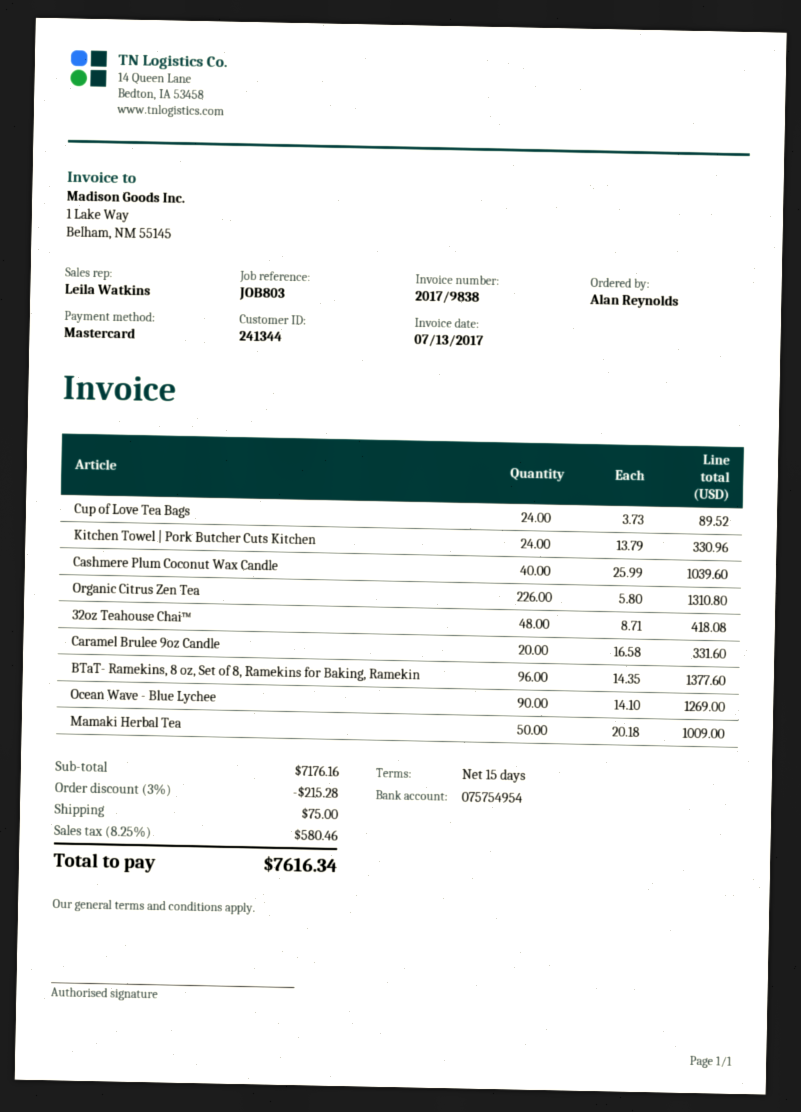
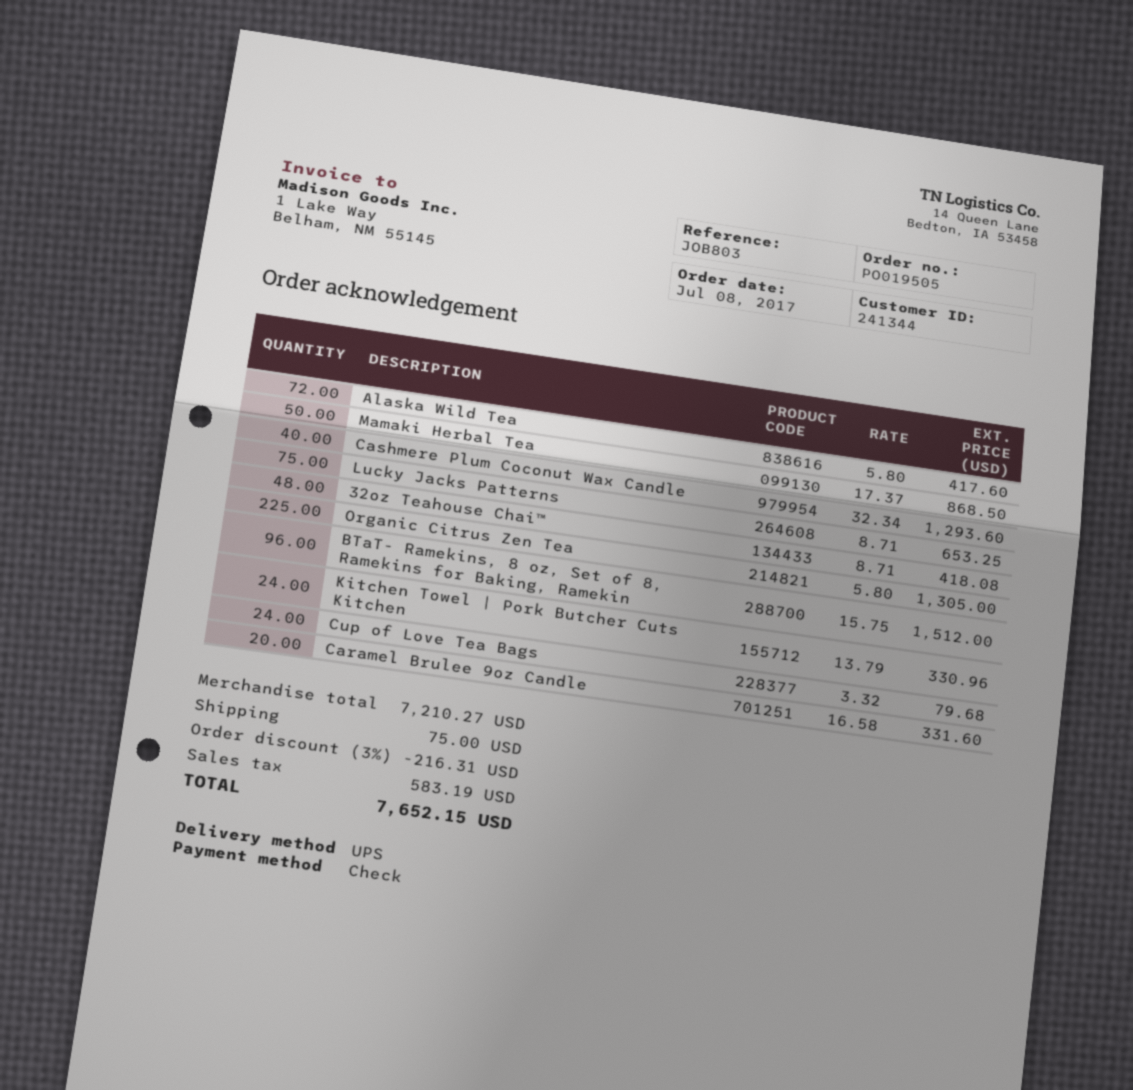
payment method: Mastercard -> cheque
Cup of Love Tea Bags: 24 x 3.73 = 89.52 -> 24 x 3.32 = 79.68
Cashmere Plum Coconut Wax Candle: 40 x 25.99 = 1039.60 -> 40 x 32.34 = 1293.60
Organic Citrus Zen Tea: 226 x 5.80 = 1310.80 -> 225 x 5.80 = 1305.00
BTaT- Ramekins, 8 oz, Set of 8, Ramekins for Baking, Ramekin: 96 x 14.35 = 1377.60 -> 96 x 15.75 = 1512.00
Ocean Wave - Blue Lychee: 90 x 14.10 = 1269.00 -> none
Mamaki Herbal Tea: 50 x 20.18 = 1009.00 -> 50 x 17.37 = 868.50
Alaska Wild Tea: none -> 72 x 5.80 = 417.60
Lucky Jacks Patterns: none -> 75 x 8.71 = 653.25
subtotal: 7176.16 -> 7210.27
discount: 3% = 215.28 -> 3% = 216.31
tax: 580.46 -> 583.19
total: 7616.34 -> 7652.15

